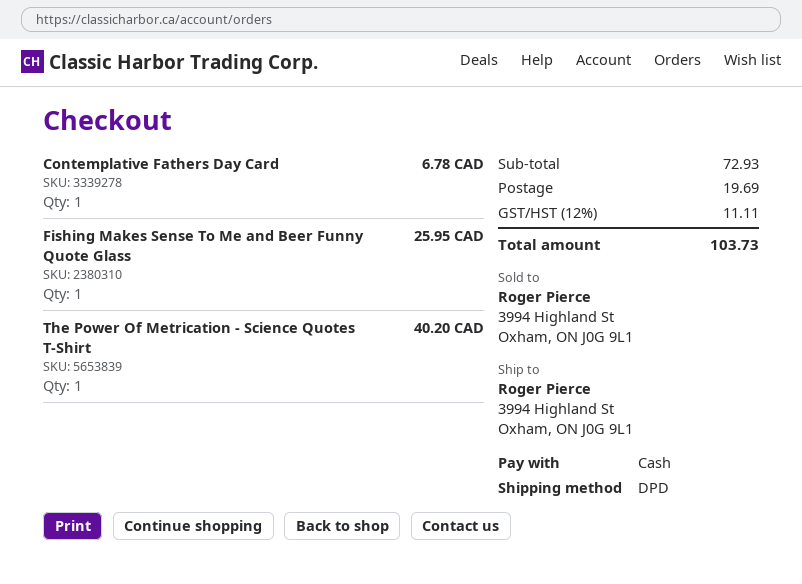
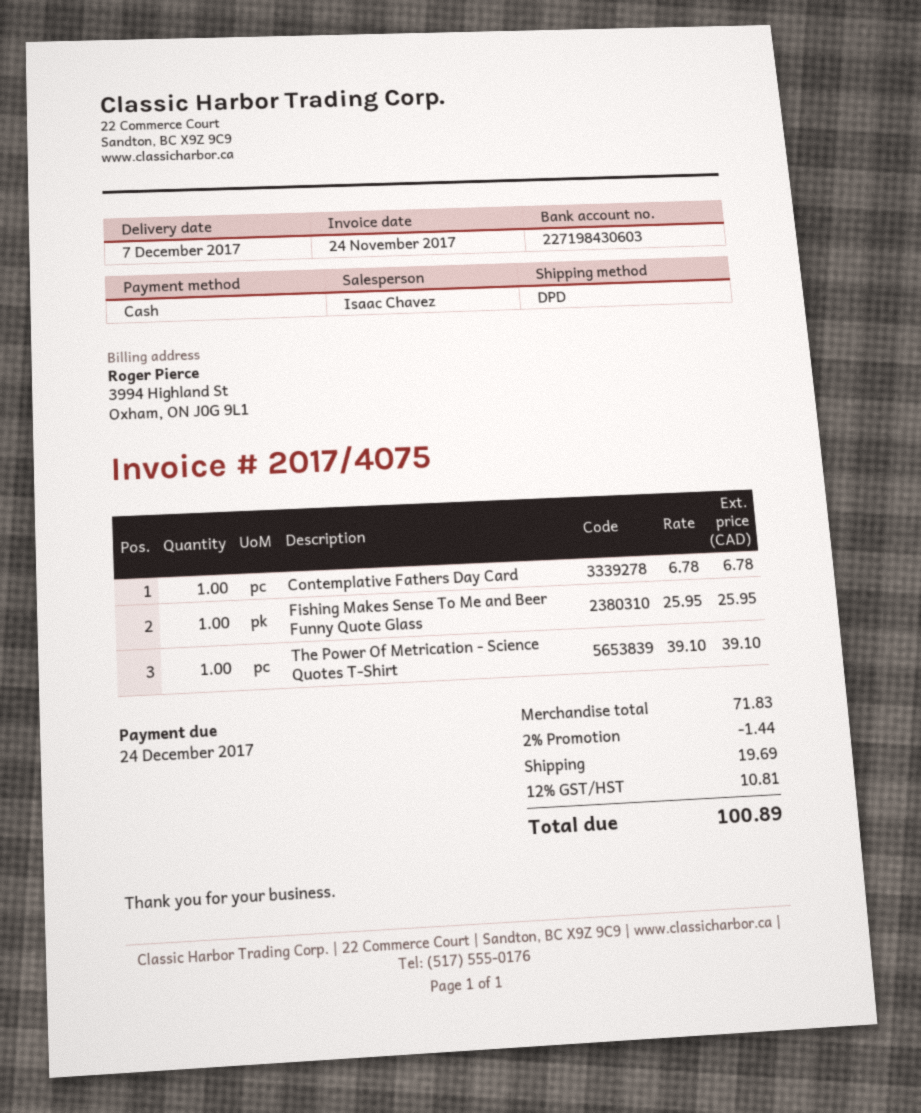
The Power Of Metrication - Science Quotes T-Shirt: 1 for 40.20 -> 1 for 39.10
subtotal: 72.93 -> 71.83
discount: none -> 2% = 1.44
tax: 12% = 11.11 -> 12% = 10.81
total: 103.73 -> 100.89

